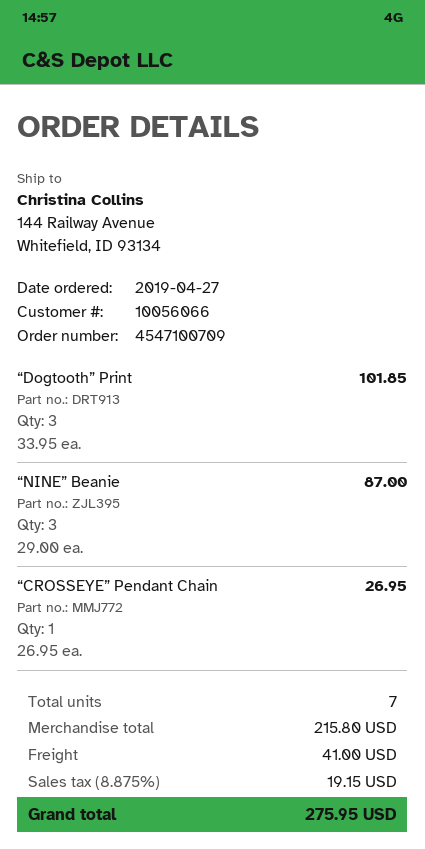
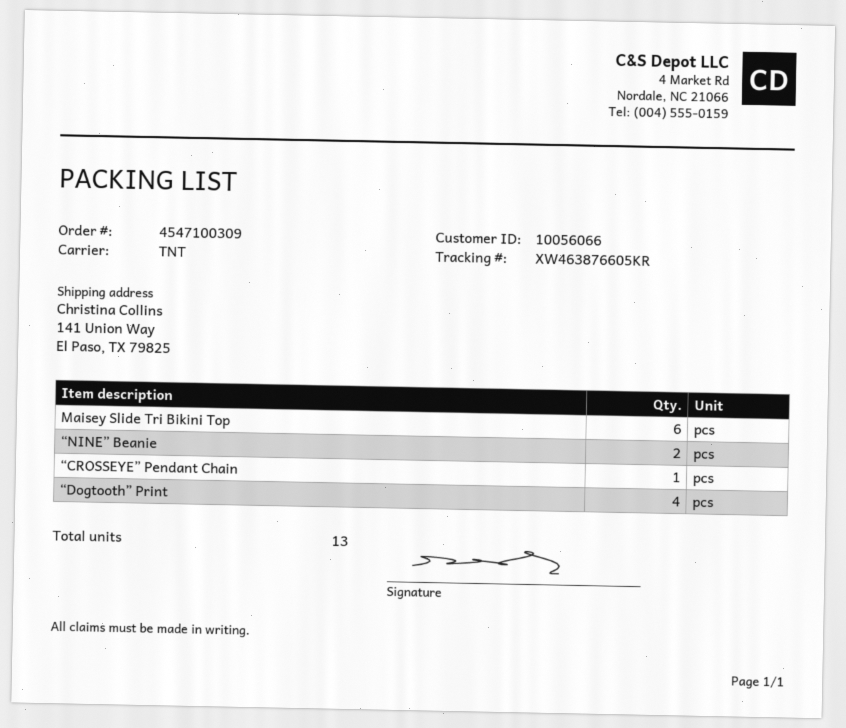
order number: 4547100709 -> 4547100309
ship to: 144 Railway Avenue, Whitefield, ID 93134 -> 141 Union Way, El Paso, TX 79825
“Dogtooth” Print: 3 -> 4
“NINE” Beanie: 3 -> 2
Maisey Slide Tri Bikini Top: none -> 6
total quantity: 7 -> 13

